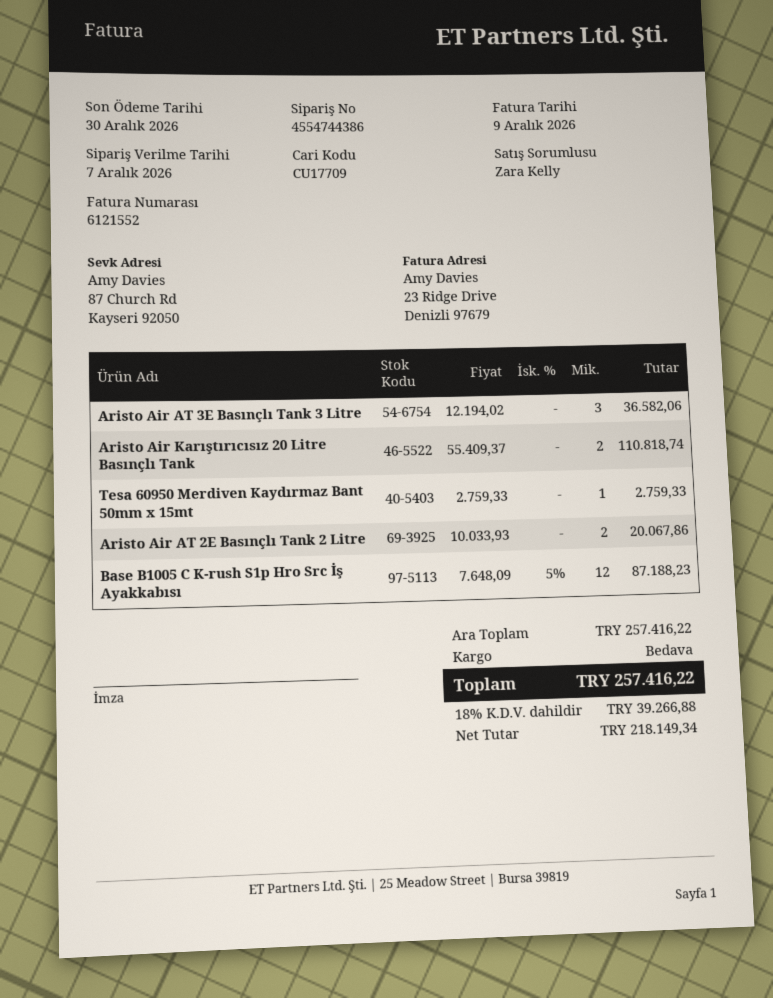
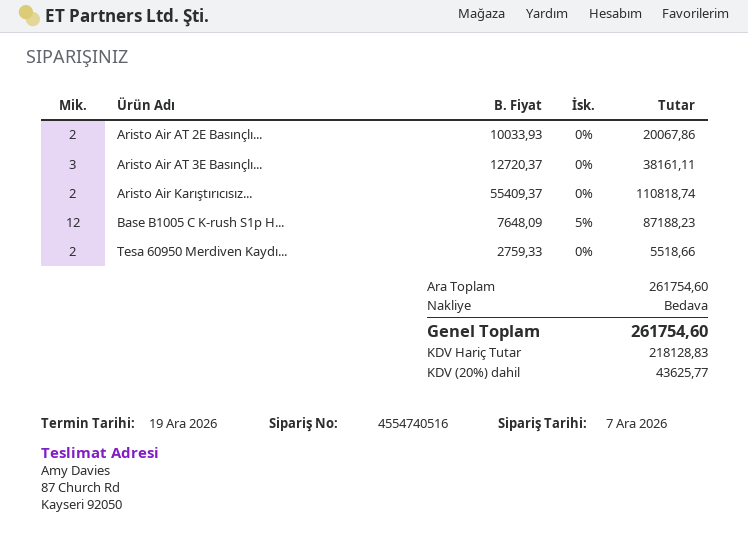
order number: 4554744386 -> 4554740516
Aristo Air AT 3E Basınçlı Tank 3 Litre: 3 x 12194.02 = 36582.06 -> 3 x 12720.37 = 38161.11
Tesa 60950 Merdiven Kaydırmaz Bant 50mm x 15mt: 1 x 2759.33 = 2759.33 -> 2 x 2759.33 = 5518.66
subtotal: 257416.22 -> 261754.60
net: 218149.34 -> 218128.83
tax: 18% = 39266.88 -> 20% = 43625.77
total: 257416.22 -> 261754.60

